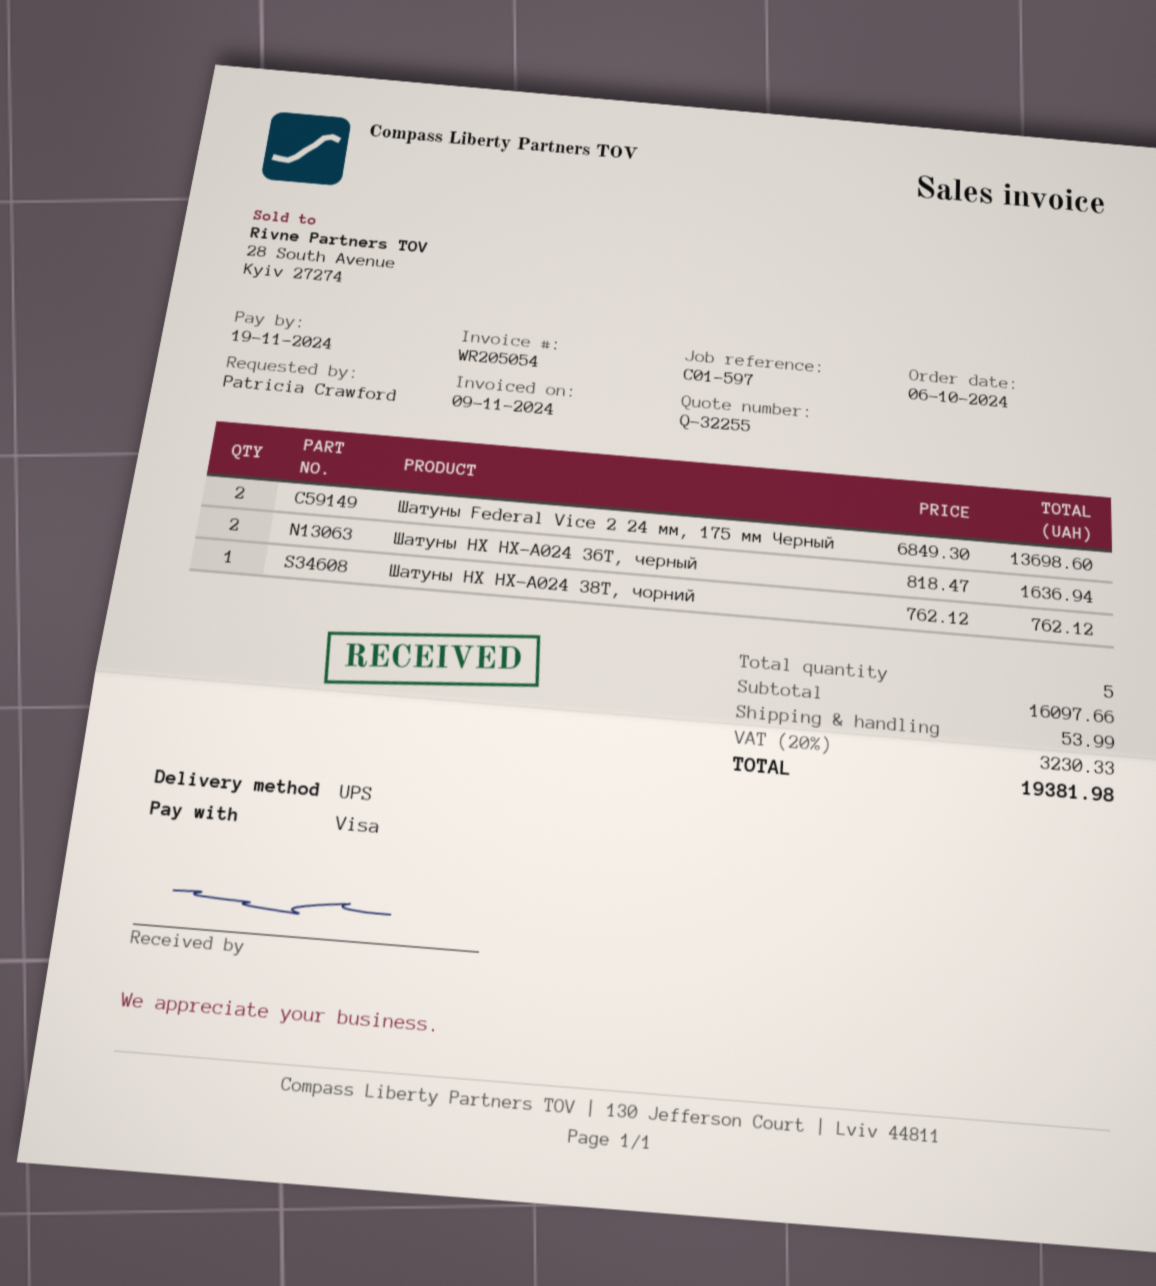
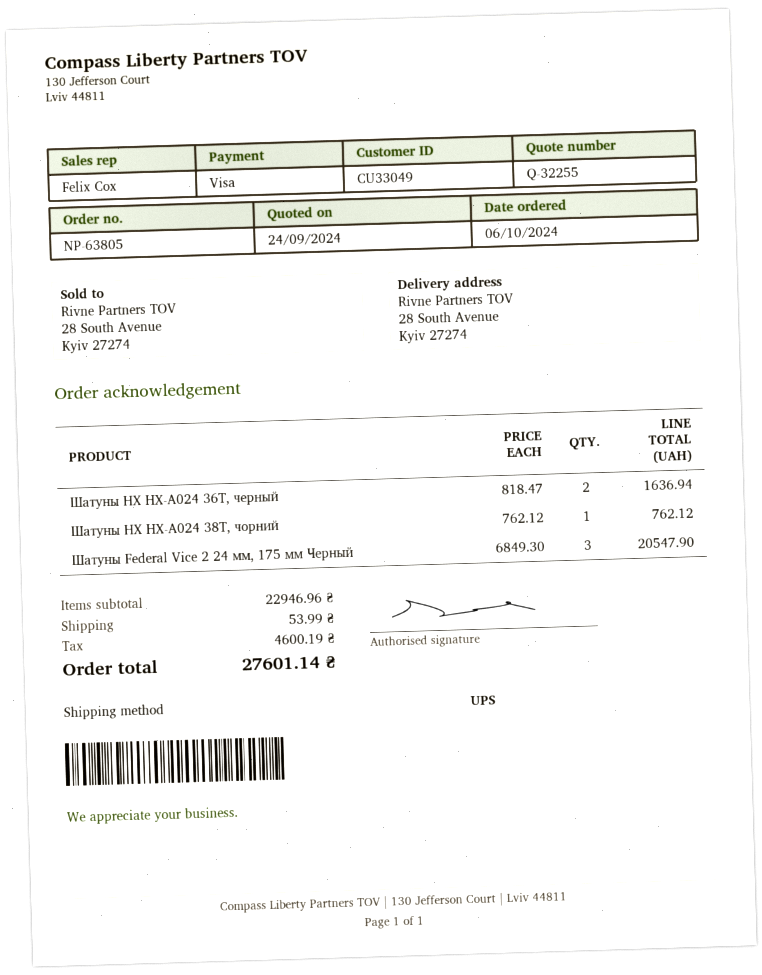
Шатуны Federal Vice 2 24 мм, 175 мм Черный: 2 x 6849.30 = 13698.60 -> 3 x 6849.30 = 20547.90
subtotal: 16097.66 -> 22946.96
tax: 3230.33 -> 4600.19
total: 19381.98 -> 27601.14

